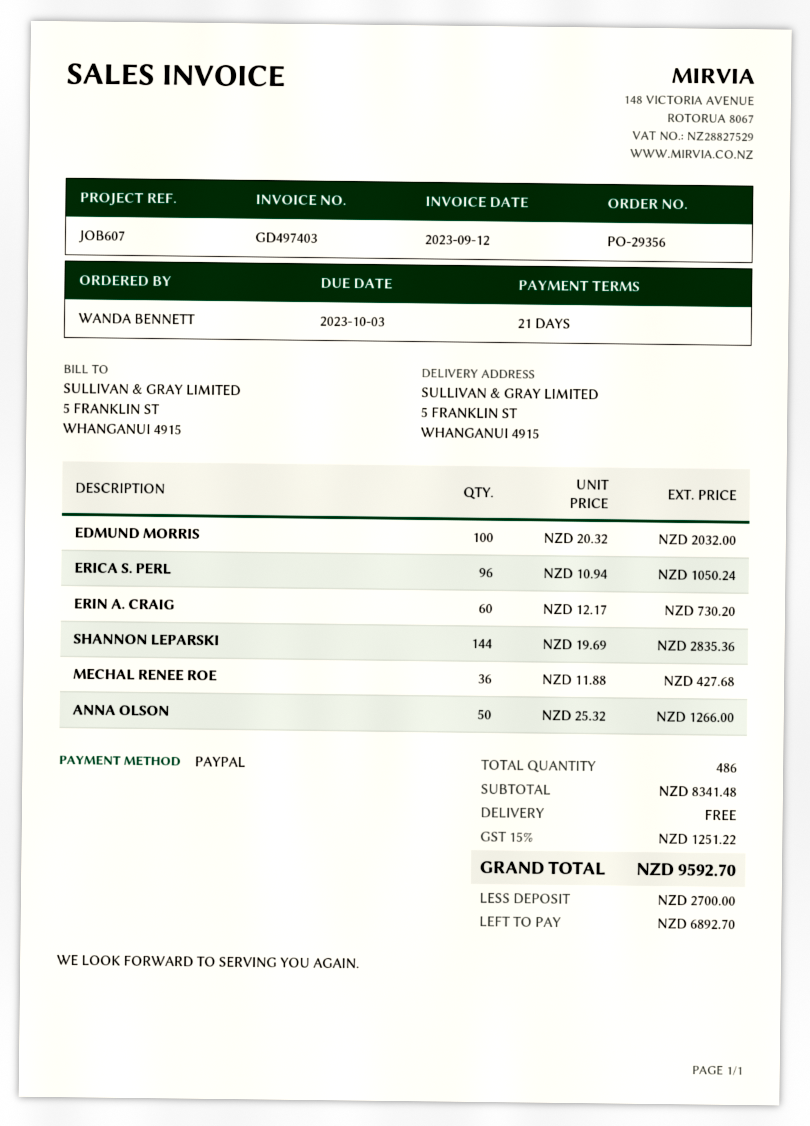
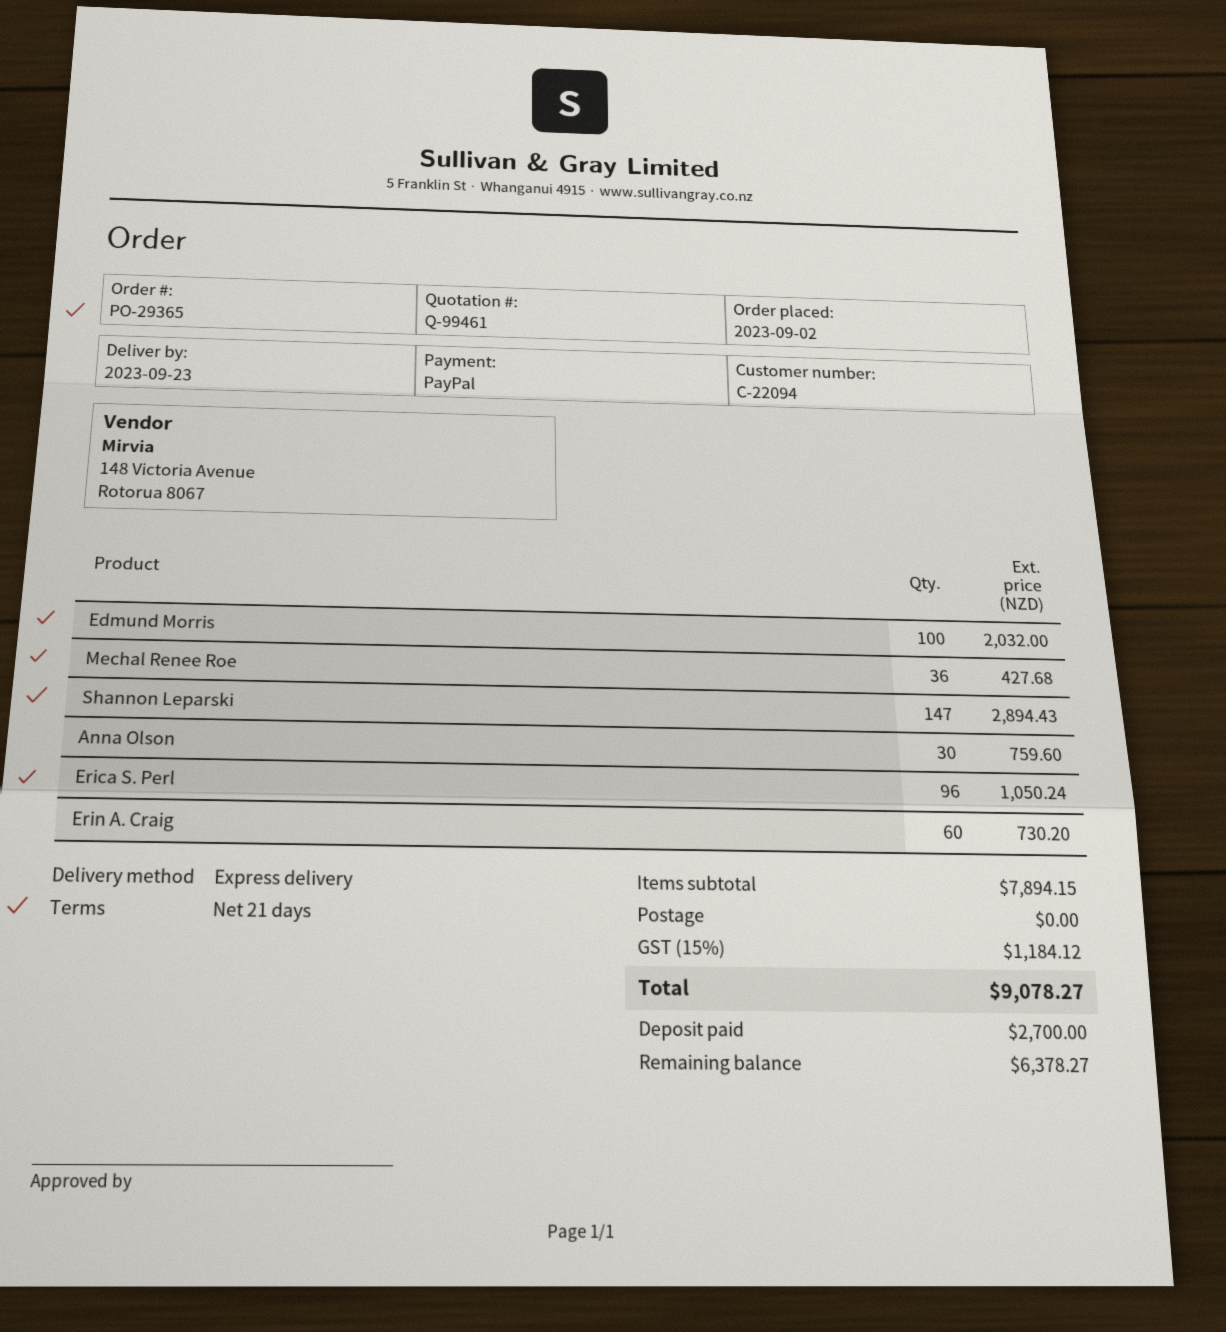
order number: PO-29356 -> PO-29365
SHANNON LEPARSKI: 144 for 2835.36 -> 147 for 2894.43
ANNA OLSON: 50 for 1266.00 -> 30 for 759.60
subtotal: 8341.48 -> 7894.15
tax: 15% = 1251.22 -> 15% = 1184.12
total: 9592.70 -> 9078.27
balance: 6892.70 -> 6378.27

